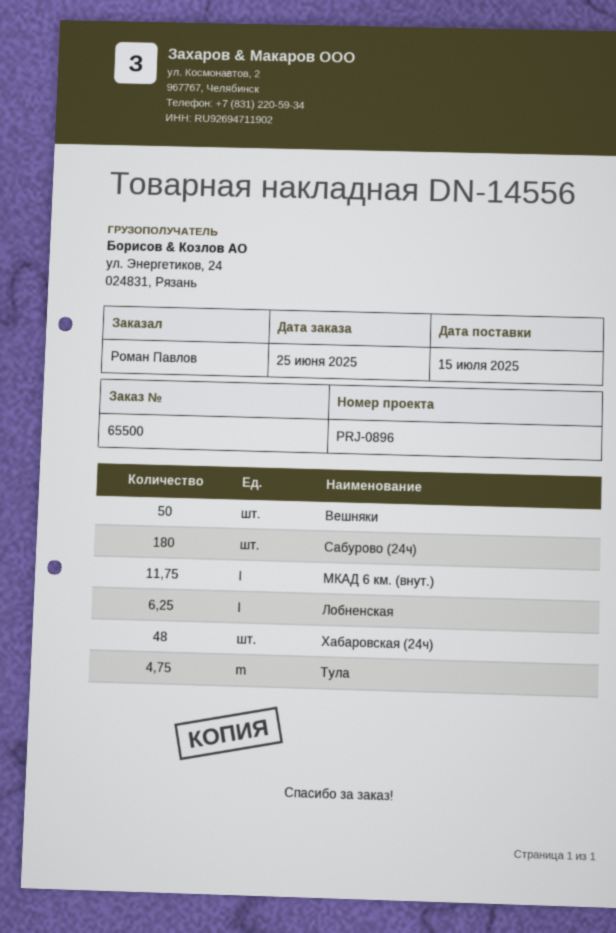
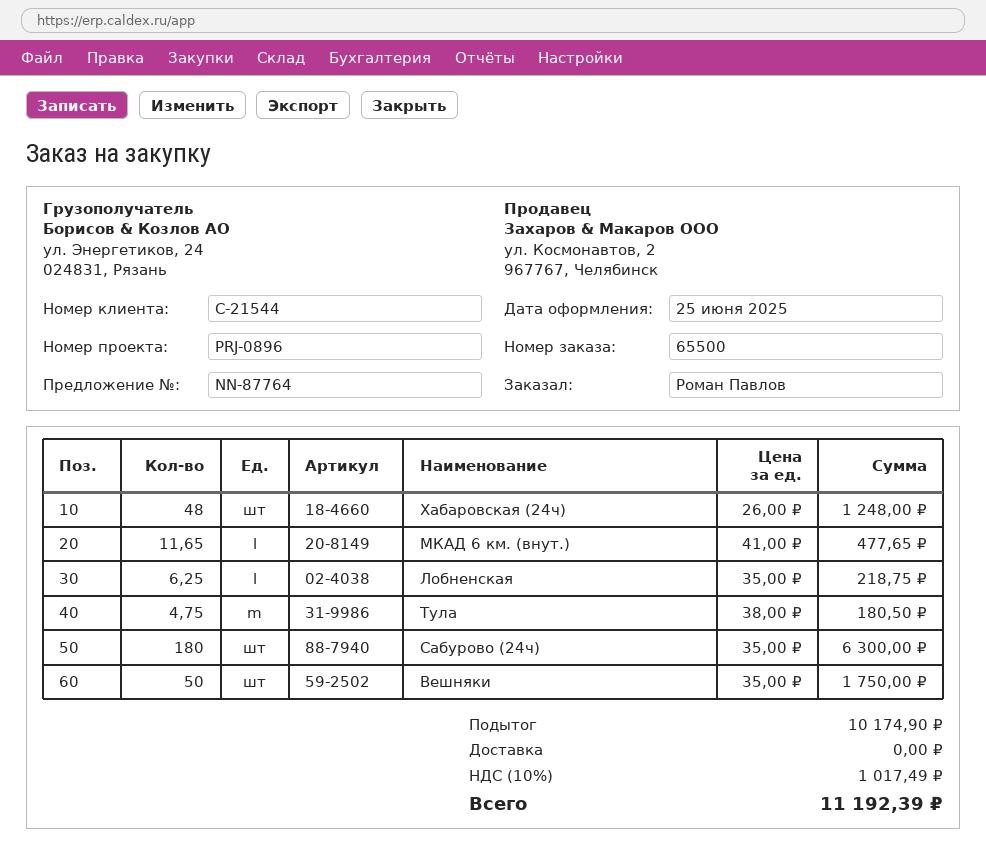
МКАД 6 км. (внут.): 11.75 -> 11.65

